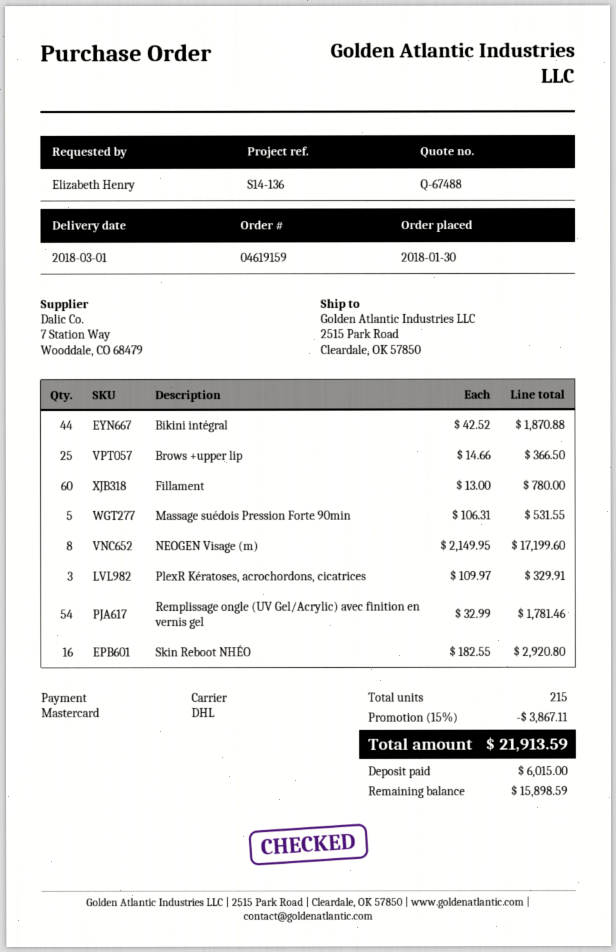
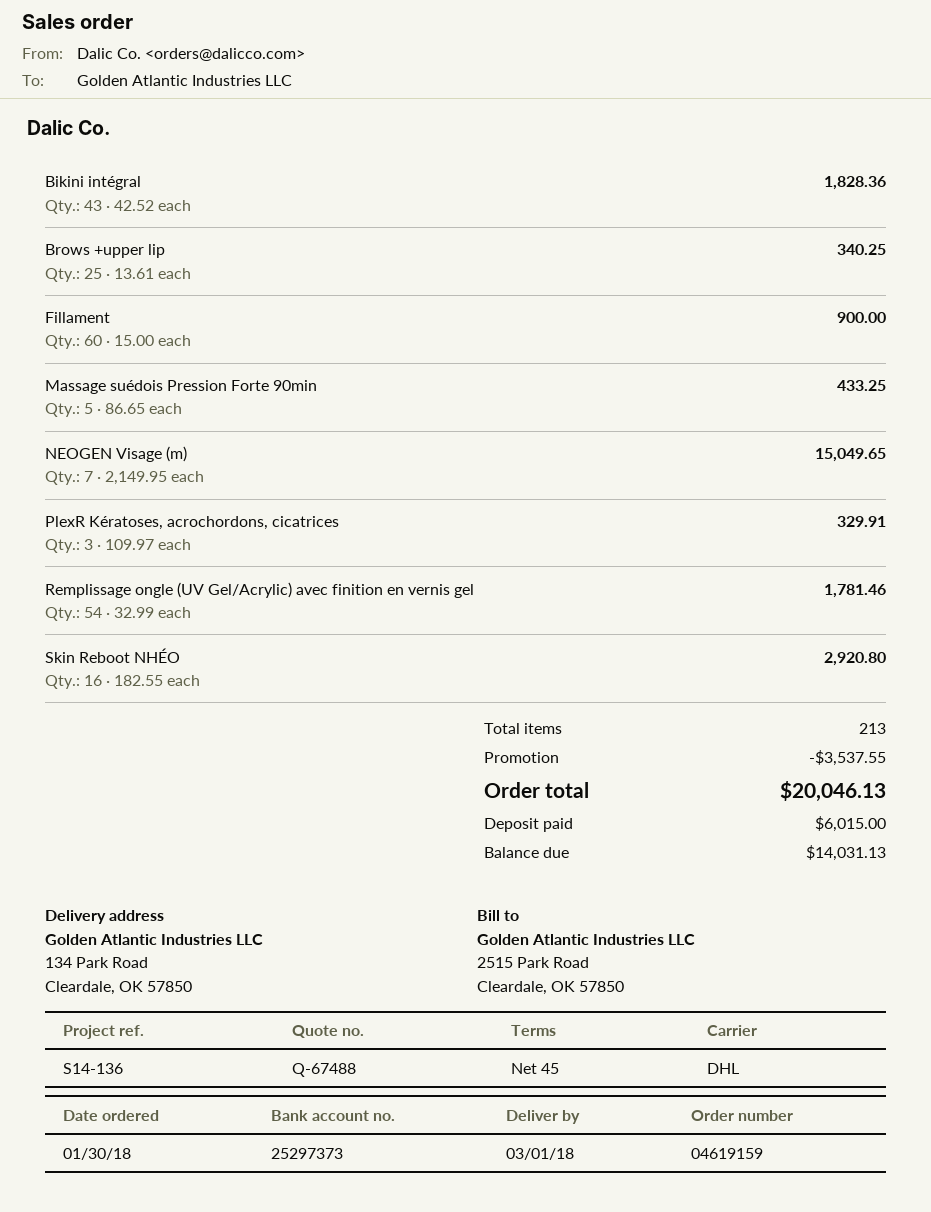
ship to: 2515 Park Road, Cleardale, OK 57850 -> 134 Park Road, Cleardale, OK 57850
Bikini intégral: 44 x 42.52 = 1870.88 -> 43 x 42.52 = 1828.36
Brows +upper lip: 25 x 14.66 = 366.50 -> 25 x 13.61 = 340.25
Fillament: 60 x 13.00 = 780.00 -> 60 x 15.00 = 900.00
Massage suédois Pression Forte 90min: 5 x 106.31 = 531.55 -> 5 x 86.65 = 433.25
NEOGEN Visage (m): 8 x 2149.95 = 17199.60 -> 7 x 2149.95 = 15049.65
total quantity: 215 -> 213
discount: 3867.11 -> 3537.55
total: 21913.59 -> 20046.13
balance: 15898.59 -> 14031.13

